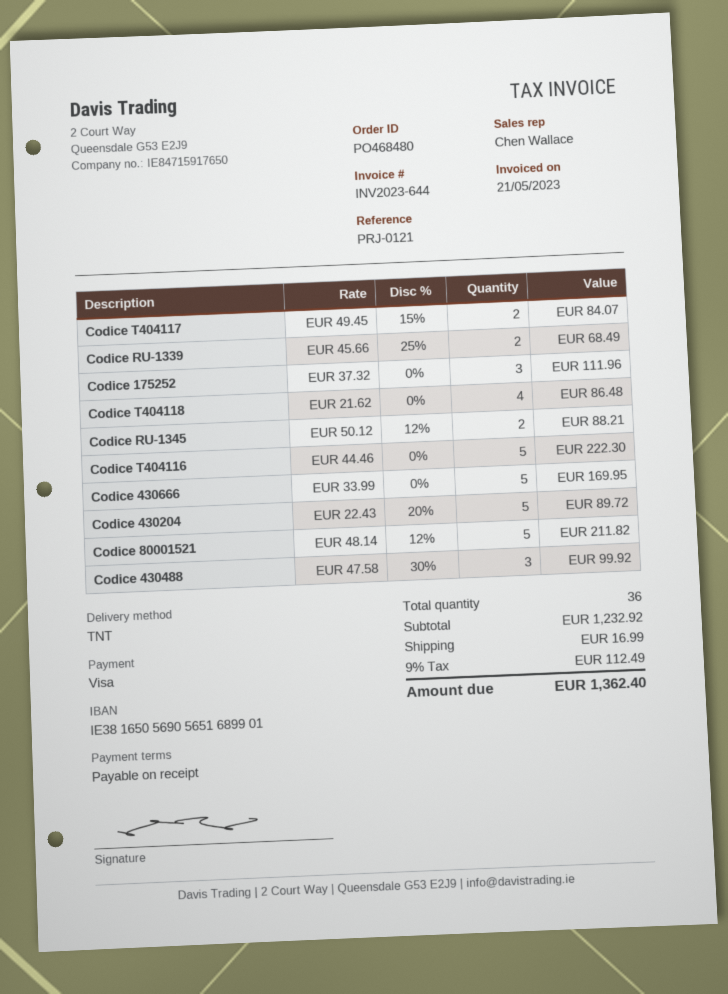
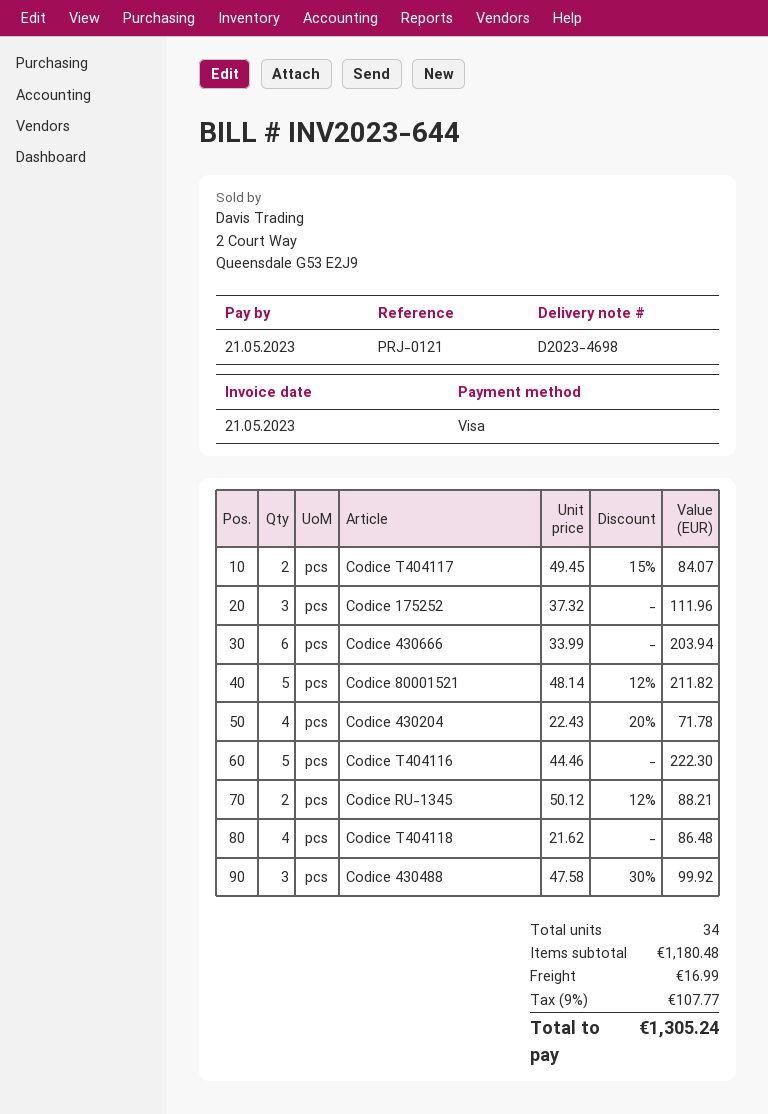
Codice RU-1339: 2 x 45.66 - 25% = 68.49 -> none
Codice 430666: 5 x 33.99 = 169.95 -> 6 x 33.99 = 203.94
Codice 430204: 5 x 22.43 - 20% = 89.72 -> 4 x 22.43 - 20% = 71.78
total quantity: 36 -> 34
subtotal: 1232.92 -> 1180.48
tax: 9% = 112.49 -> 9% = 107.77
total: 1362.40 -> 1305.24

